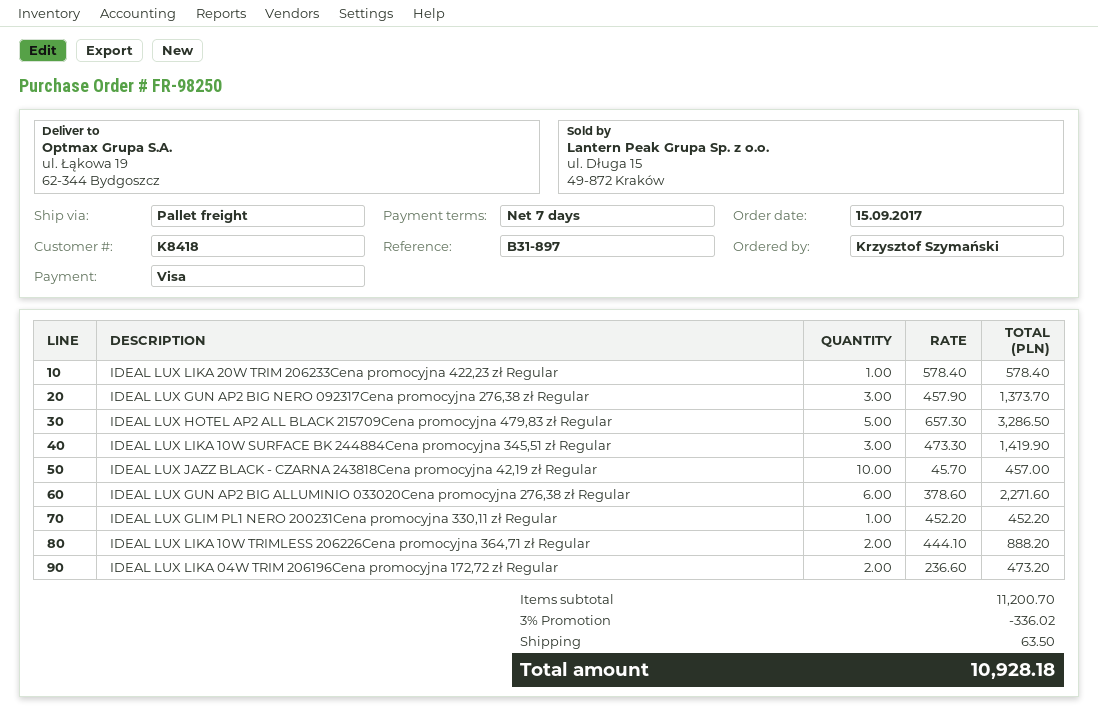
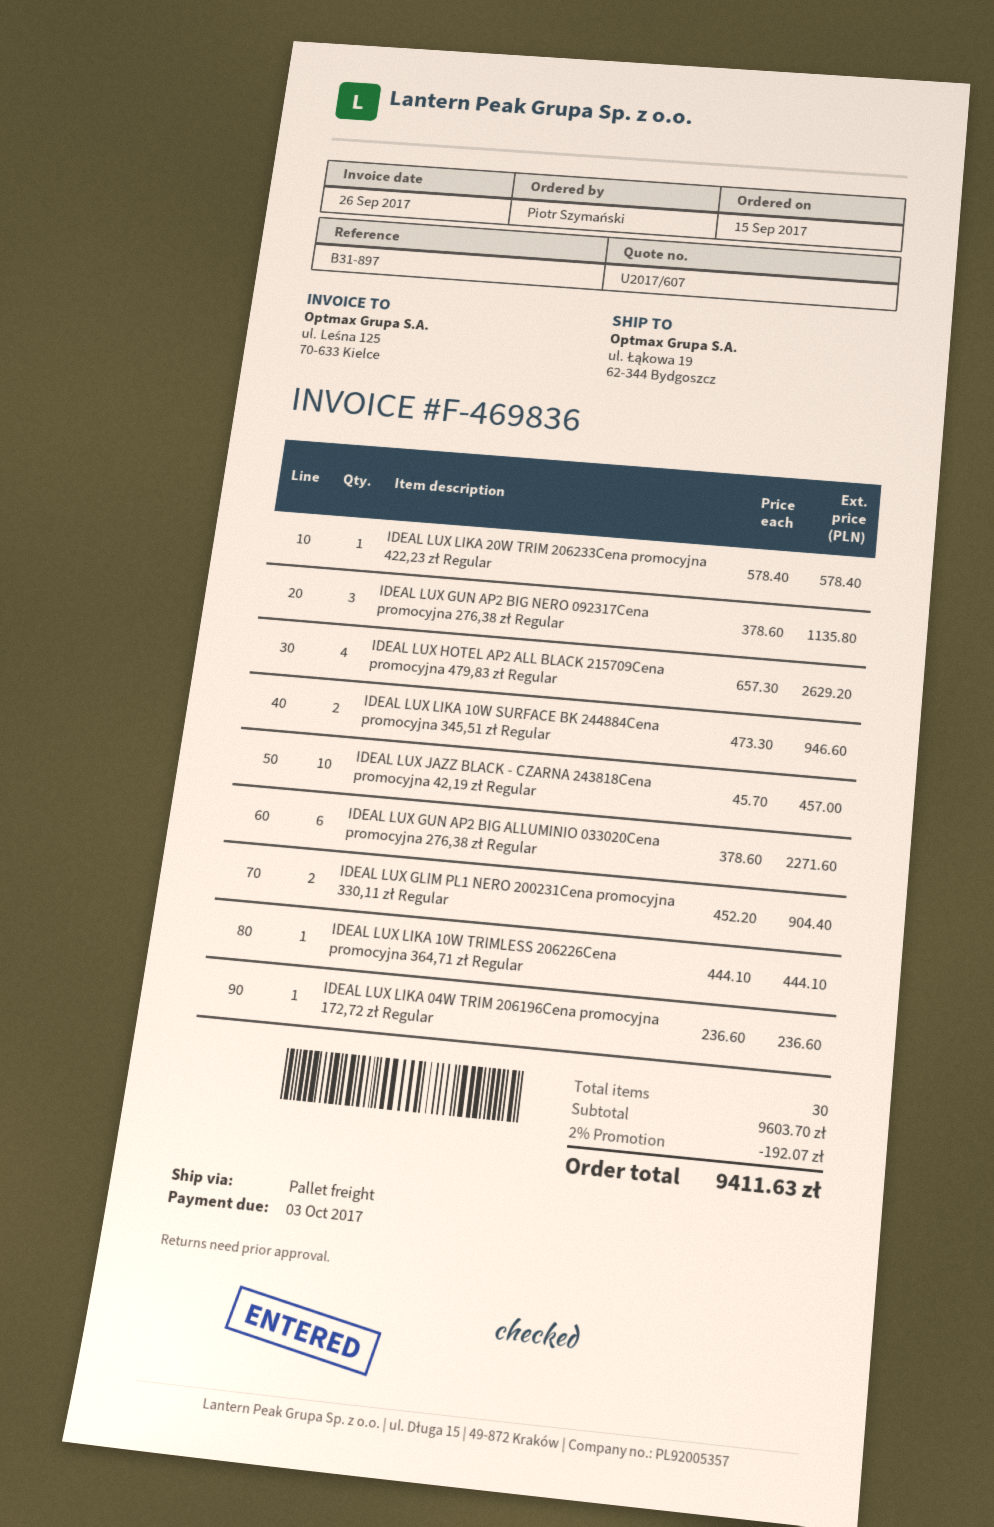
ordered by: Krzysztof Szymański -> Piotr Szymański
IDEAL LUX GUN AP2 BIG NERO 092317Cena promocyjna 276,38 zł Regular: 3 x 457.90 = 1373.70 -> 3 x 378.60 = 1135.80
IDEAL LUX HOTEL AP2 ALL BLACK 215709Cena promocyjna 479,83 zł Regular: 5 x 657.30 = 3286.50 -> 4 x 657.30 = 2629.20
IDEAL LUX LIKA 10W SURFACE BK 244884Cena promocyjna 345,51 zł Regular: 3 x 473.30 = 1419.90 -> 2 x 473.30 = 946.60
IDEAL LUX GLIM PL1 NERO 200231Cena promocyjna 330,11 zł Regular: 1 x 452.20 = 452.20 -> 2 x 452.20 = 904.40
IDEAL LUX LIKA 10W TRIMLESS 206226Cena promocyjna 364,71 zł Regular: 2 x 444.10 = 888.20 -> 1 x 444.10 = 444.10
IDEAL LUX LIKA 04W TRIM 206196Cena promocyjna 172,72 zł Regular: 2 x 236.60 = 473.20 -> 1 x 236.60 = 236.60
subtotal: 11200.70 -> 9603.70
discount: 3% = 336.02 -> 2% = 192.07
shipping: 63.50 -> none
total: 10928.18 -> 9411.63

